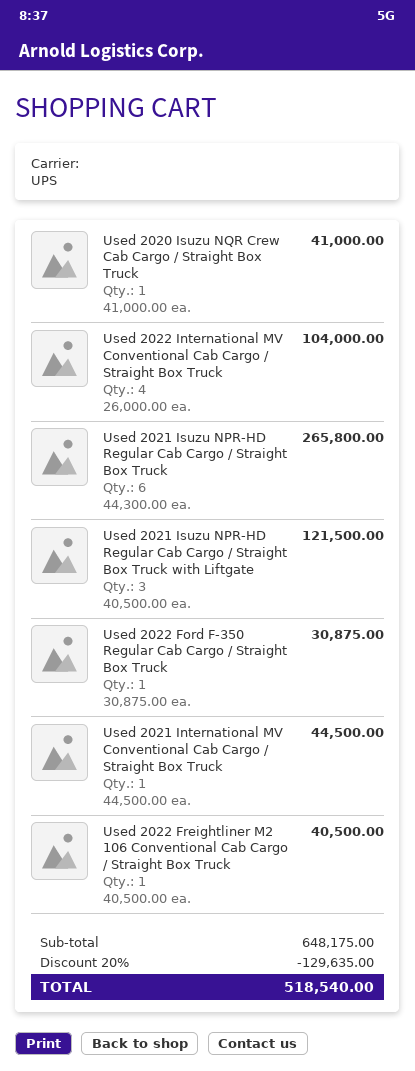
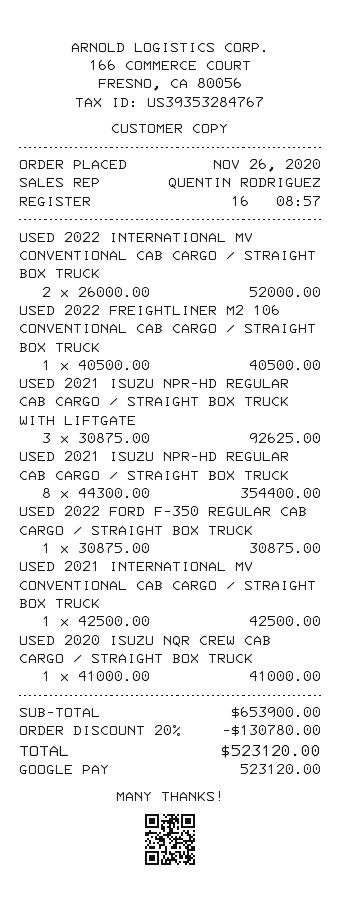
Used 2022 International MV Conventional Cab Cargo / Straight Box Truck: 4 x 26000.00 = 104000.00 -> 2 x 26000.00 = 52000.00
Used 2021 Isuzu NPR-HD Regular Cab Cargo / Straight Box Truck: 6 x 44300.00 = 265800.00 -> 8 x 44300.00 = 354400.00
Used 2021 Isuzu NPR-HD Regular Cab Cargo / Straight Box Truck with Liftgate: 3 x 40500.00 = 121500.00 -> 3 x 30875.00 = 92625.00
Used 2021 International MV Conventional Cab Cargo / Straight Box Truck: 1 x 44500.00 = 44500.00 -> 1 x 42500.00 = 42500.00
subtotal: 648175.00 -> 653900.00
discount: 20% = 129635.00 -> 20% = 130780.00
total: 518540.00 -> 523120.00

